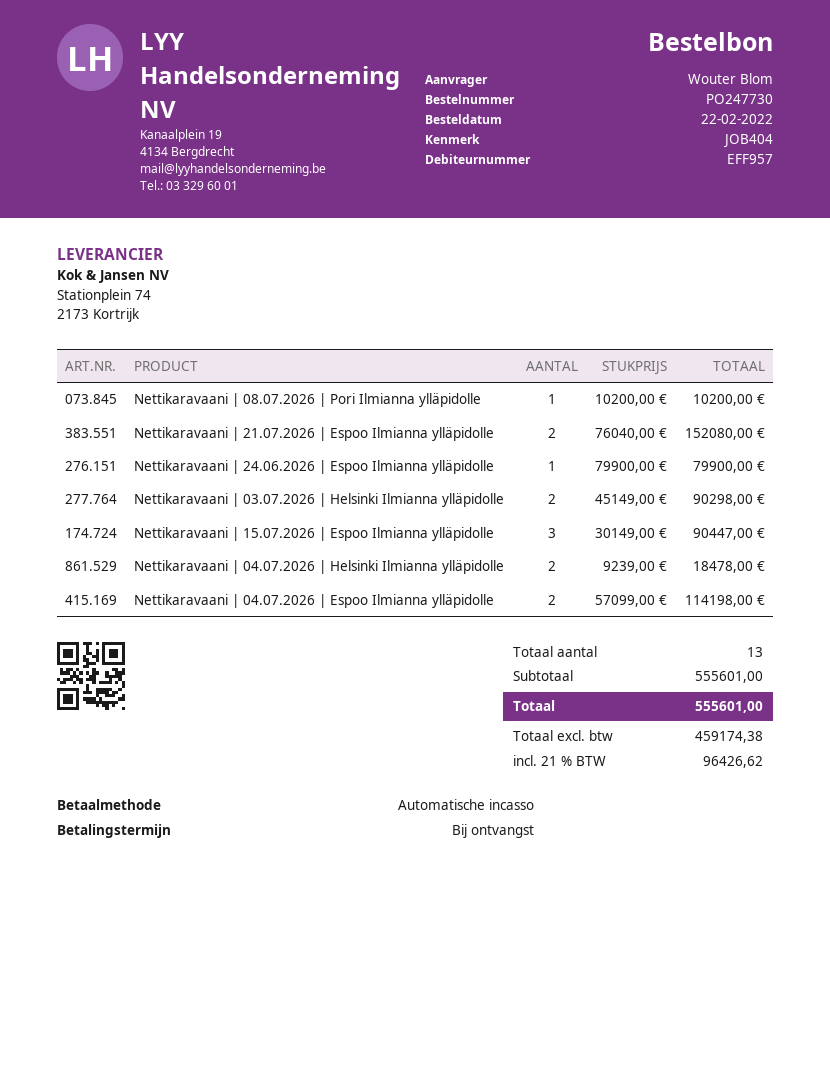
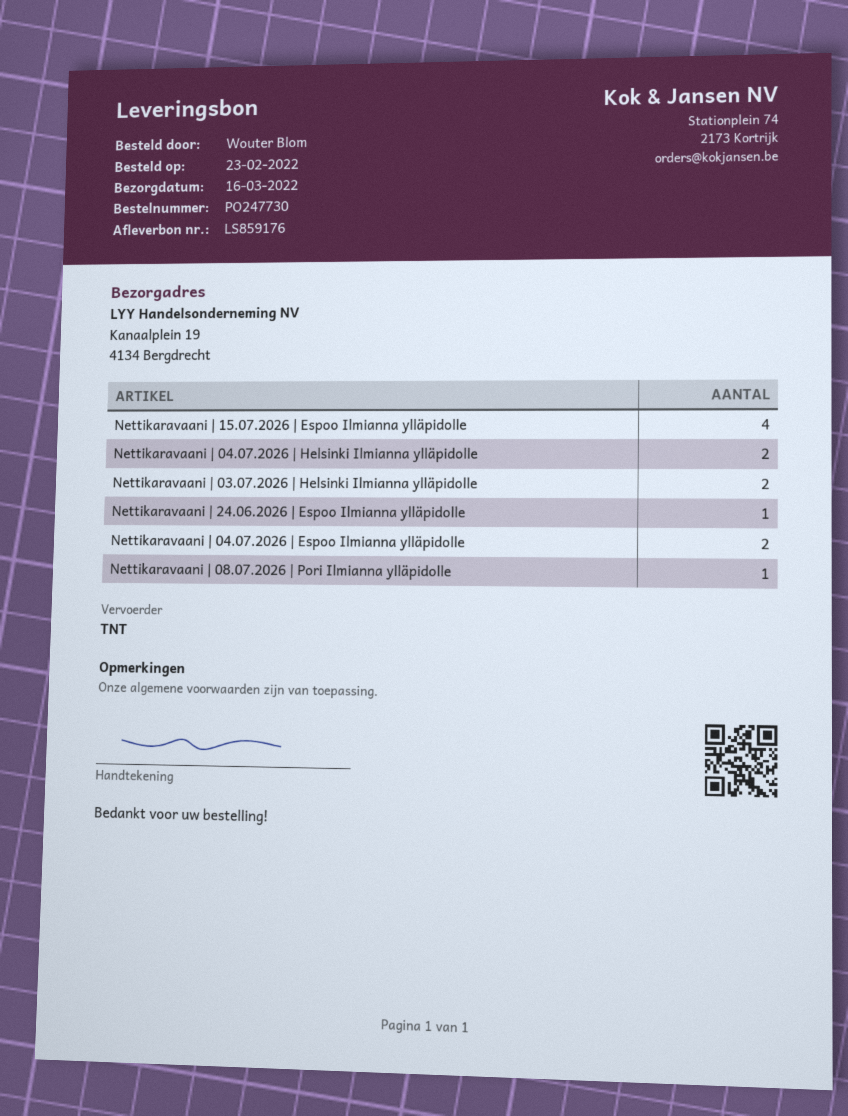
order date: 2022-02-22 -> 2022-02-23
Nettikaravaani | 21.07.2026 | Espoo Ilmianna ylläpidolle: 2 -> none
Nettikaravaani | 15.07.2026 | Espoo Ilmianna ylläpidolle: 3 -> 4

